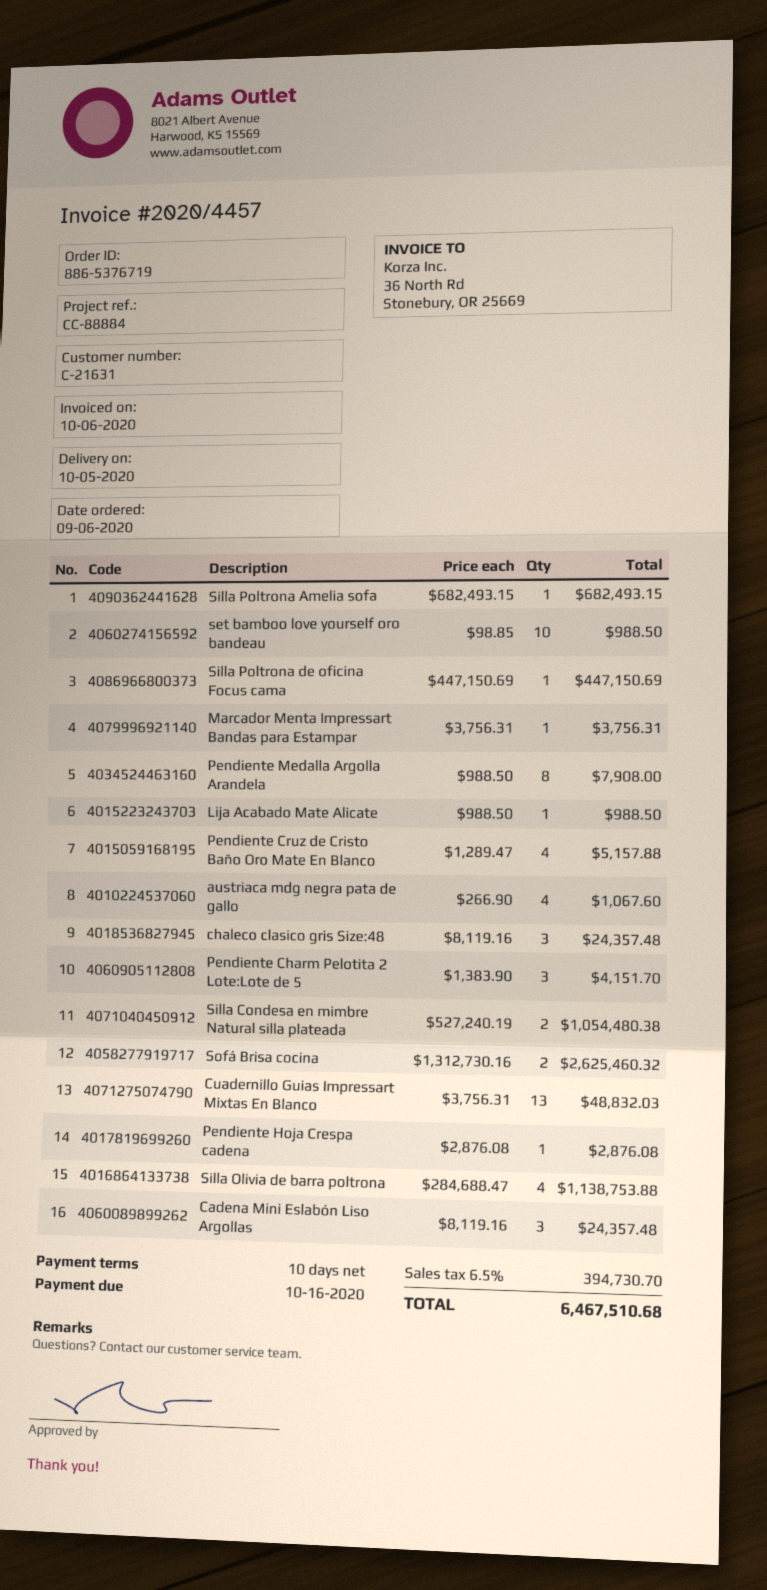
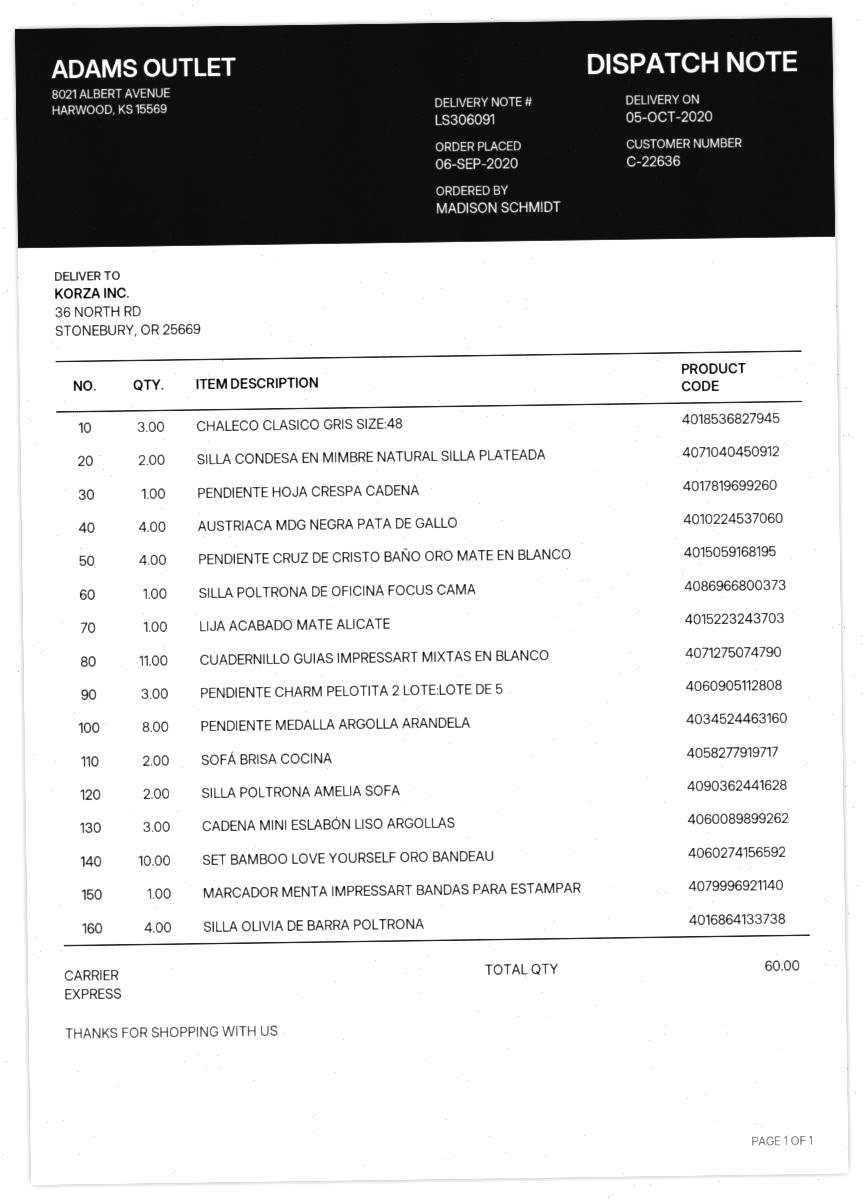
customer number: C-21631 -> C-22636
Silla Poltrona Amelia sofa: 1 -> 2
Cuadernillo Guias Impressart Mixtas En Blanco: 13 -> 11

